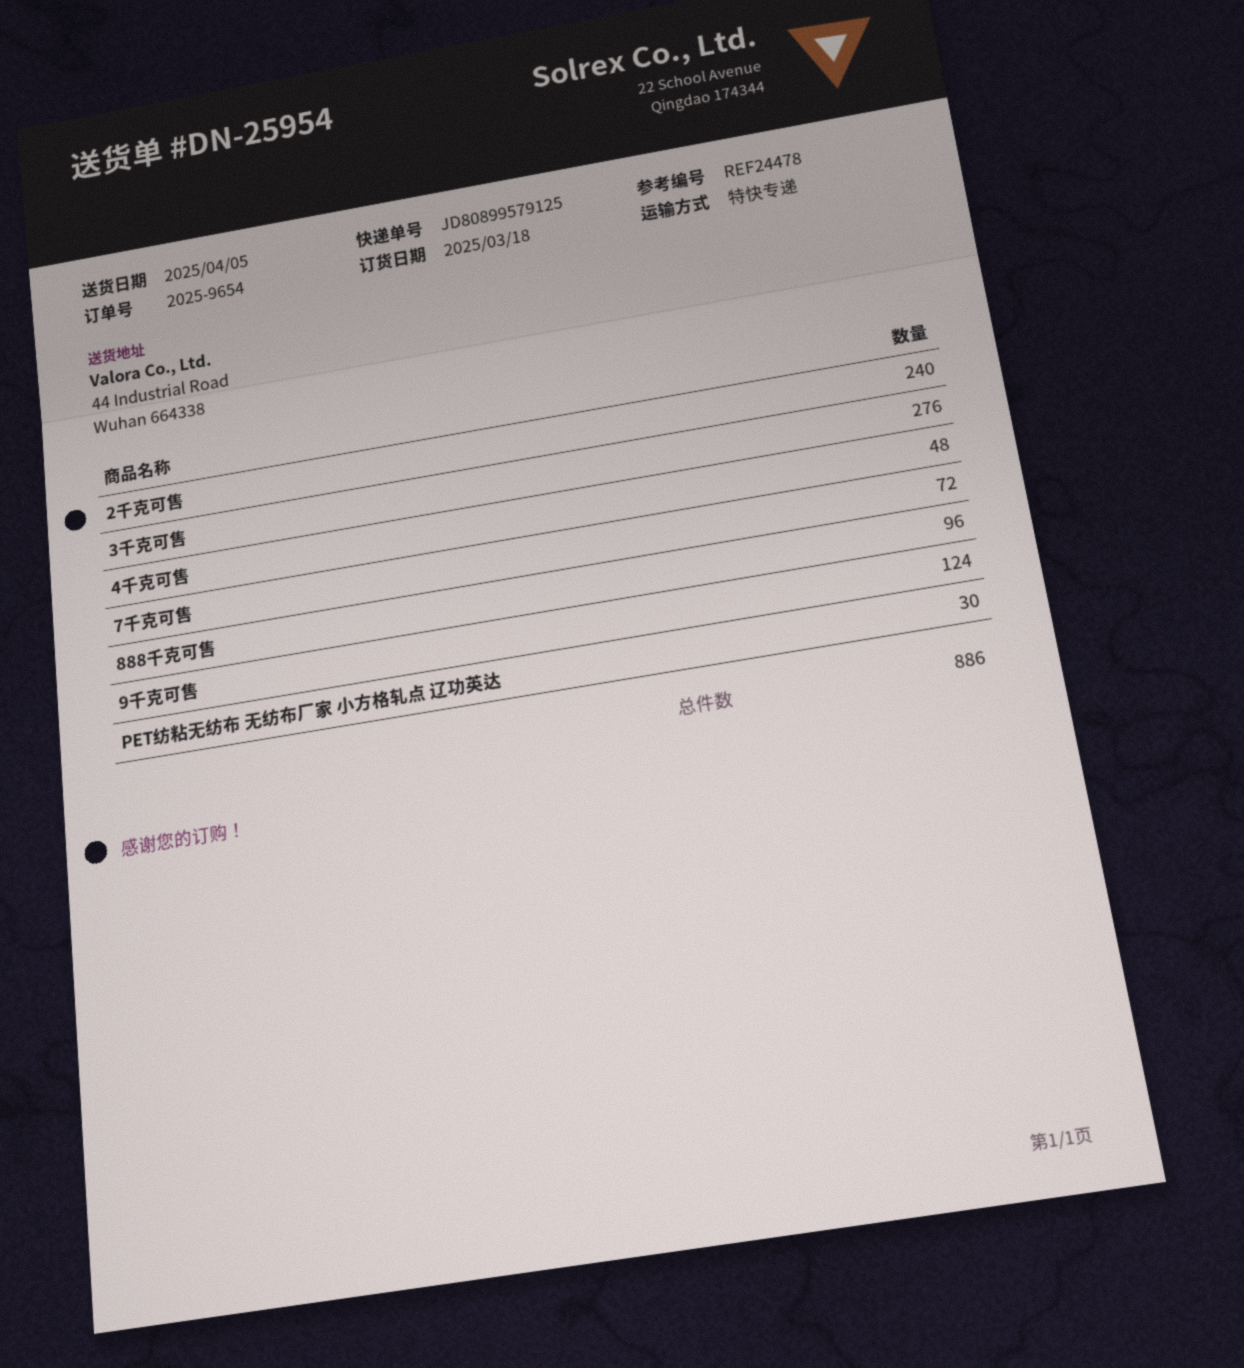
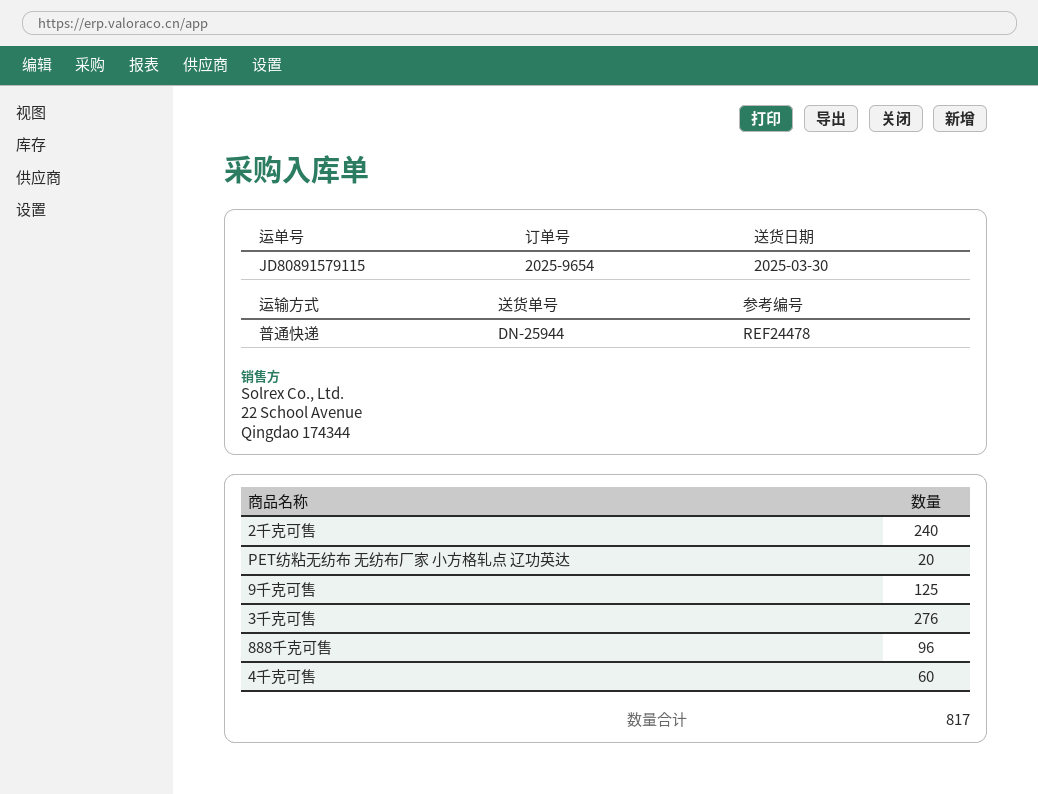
delivery note number: DN-25954 -> DN-25944
delivery date: 2025-04-05 -> 2025-03-30
shipping method: express -> standard
tracking number: JD80899579125 -> JD80891579115
4千克可售: 48 -> 60
7千克可售: 72 -> none
9千克可售: 124 -> 125
PET纺粘无纺布 无纺布厂家 小方格轧点 辽功英达: 30 -> 20
total quantity: 886 -> 817

